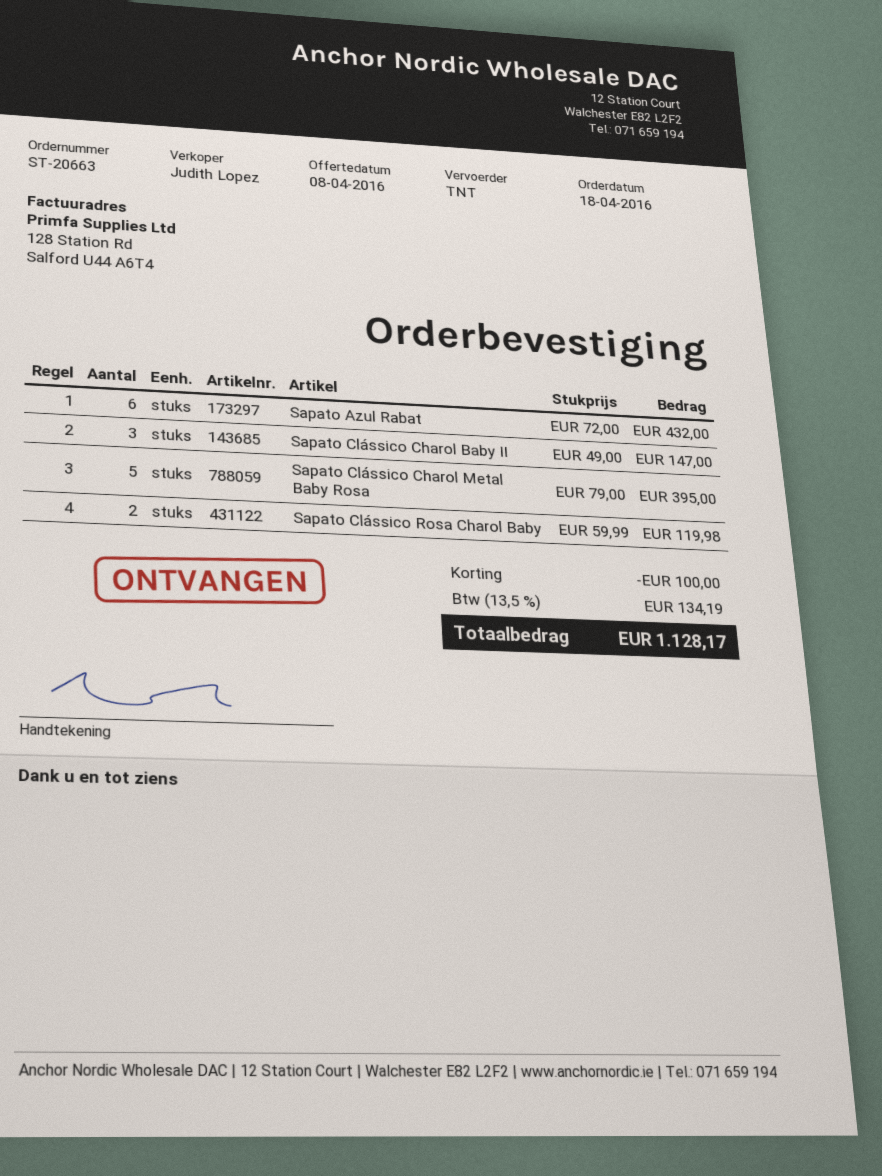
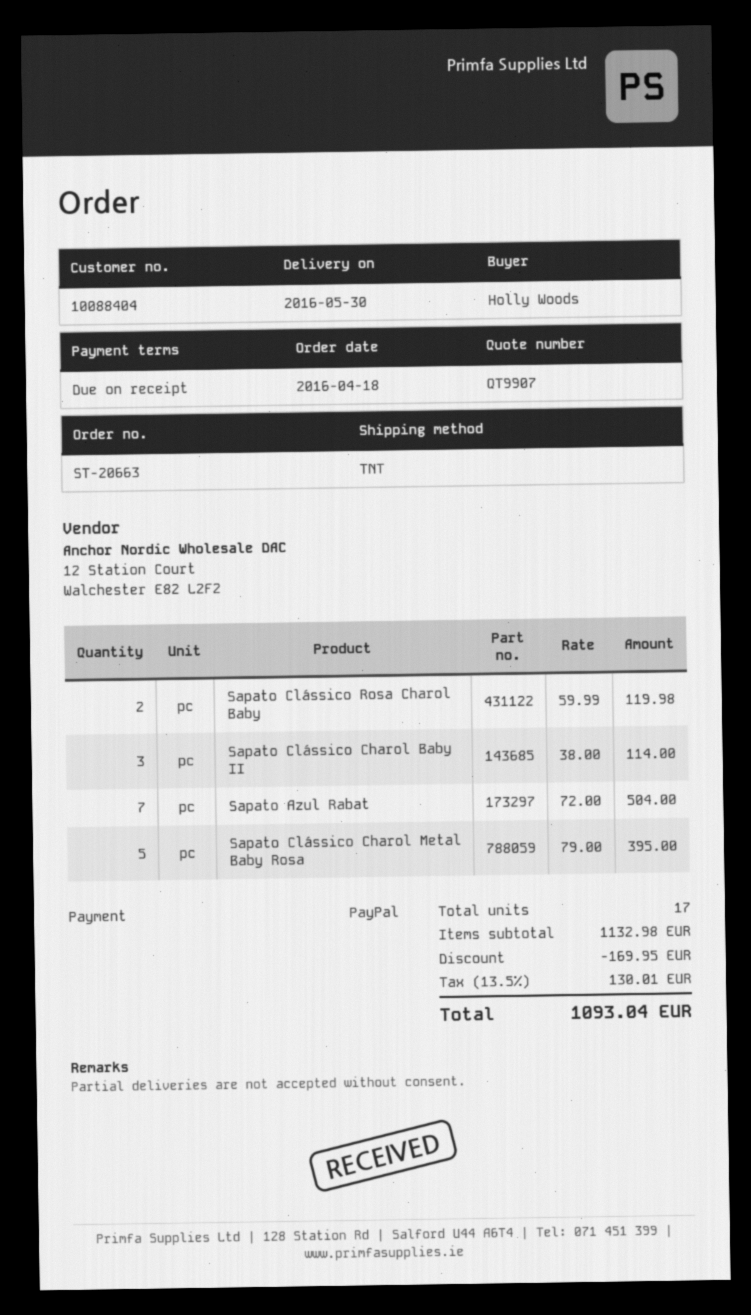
Sapato Azul Rabat: 6 x 72.00 = 432.00 -> 7 x 72.00 = 504.00
Sapato Clássico Charol Baby II: 3 x 49.00 = 147.00 -> 3 x 38.00 = 114.00
discount: 100.00 -> 169.95
tax: 13.5% = 134.19 -> 13.5% = 130.01
total: 1128.17 -> 1093.04

